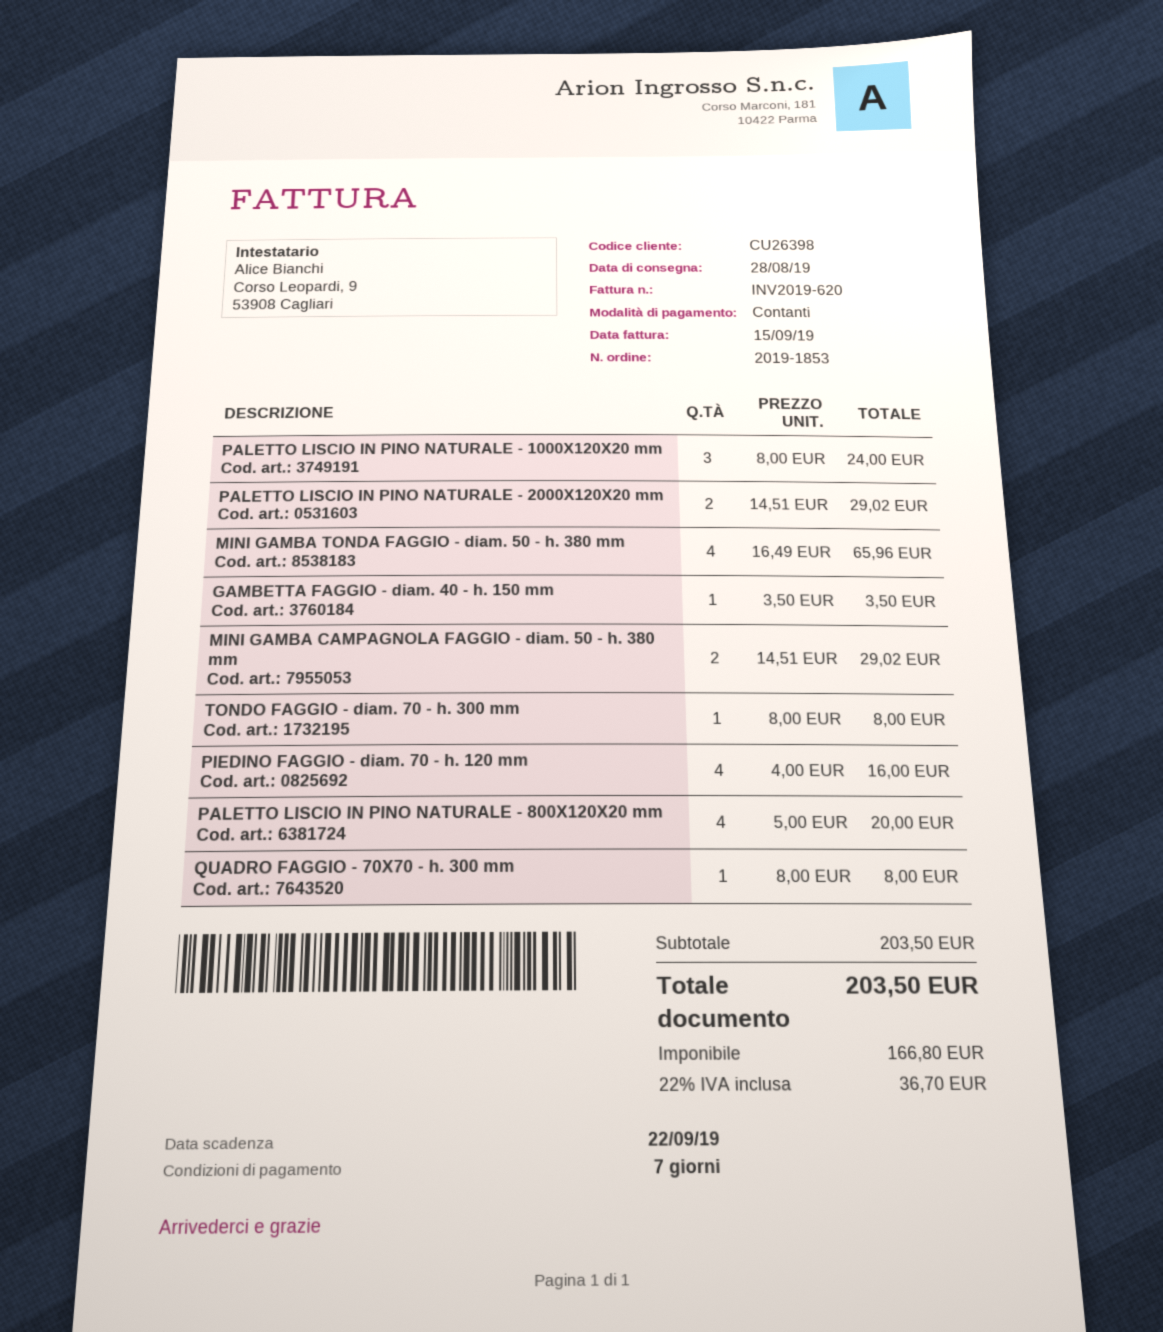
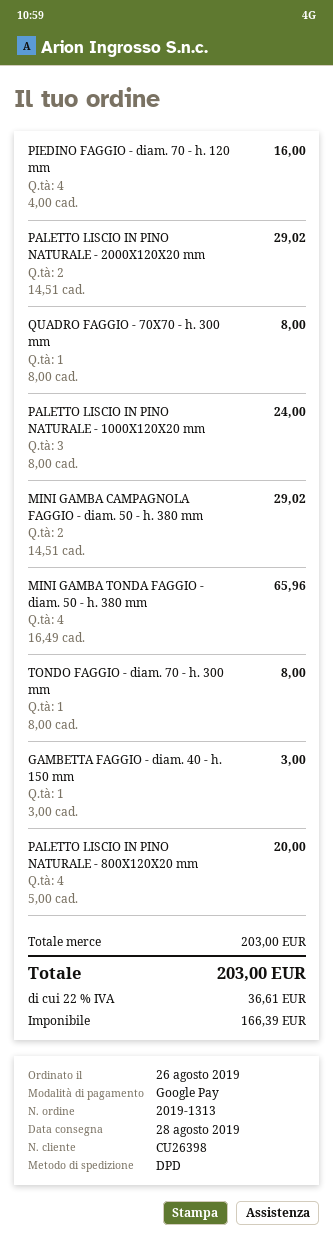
order number: 2019-1853 -> 2019-1313
payment method: cash -> Google Pay
GAMBETTA FAGGIO - diam. 40 - h. 150 mm: 1 x 3.50 = 3.50 -> 1 x 3.00 = 3.00
subtotal: 203.50 -> 203.00
net: 166.80 -> 166.39
tax: 22% = 36.70 -> 22% = 36.61
total: 203.50 -> 203.00

